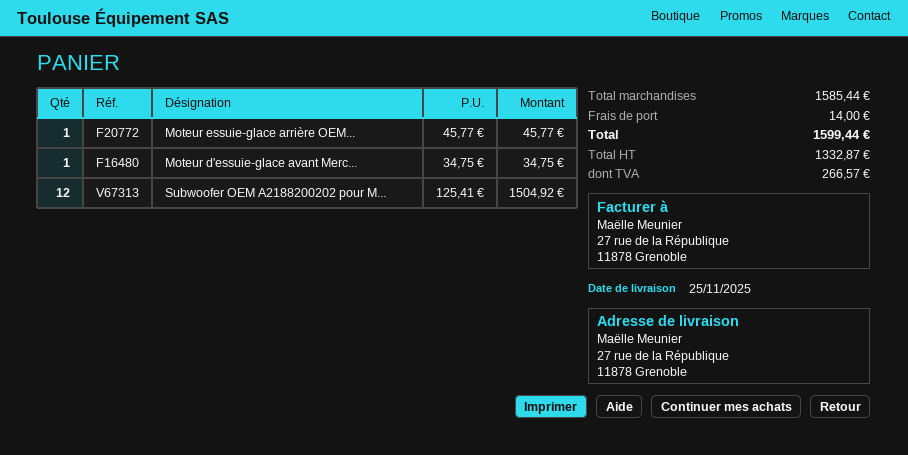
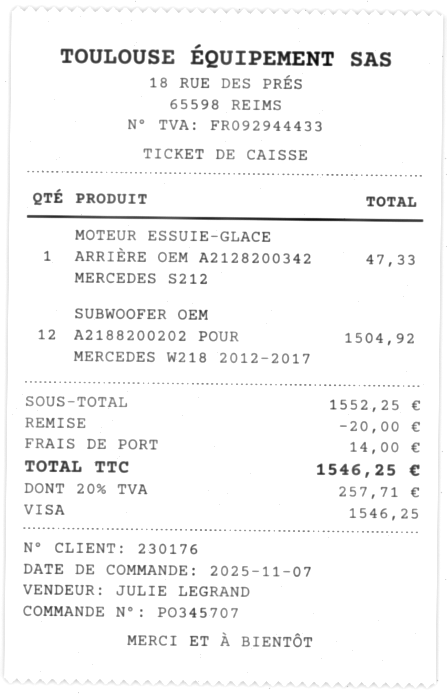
Moteur essuie-glace arrière OEM...: 1 for 45.77 -> 1 for 47.33
Moteur d'essuie-glace avant Merc...: 1 for 34.75 -> none
subtotal: 1585.44 -> 1552.25
discount: none -> 20.00
tax: 266.57 -> 257.71
total: 1599.44 -> 1546.25

